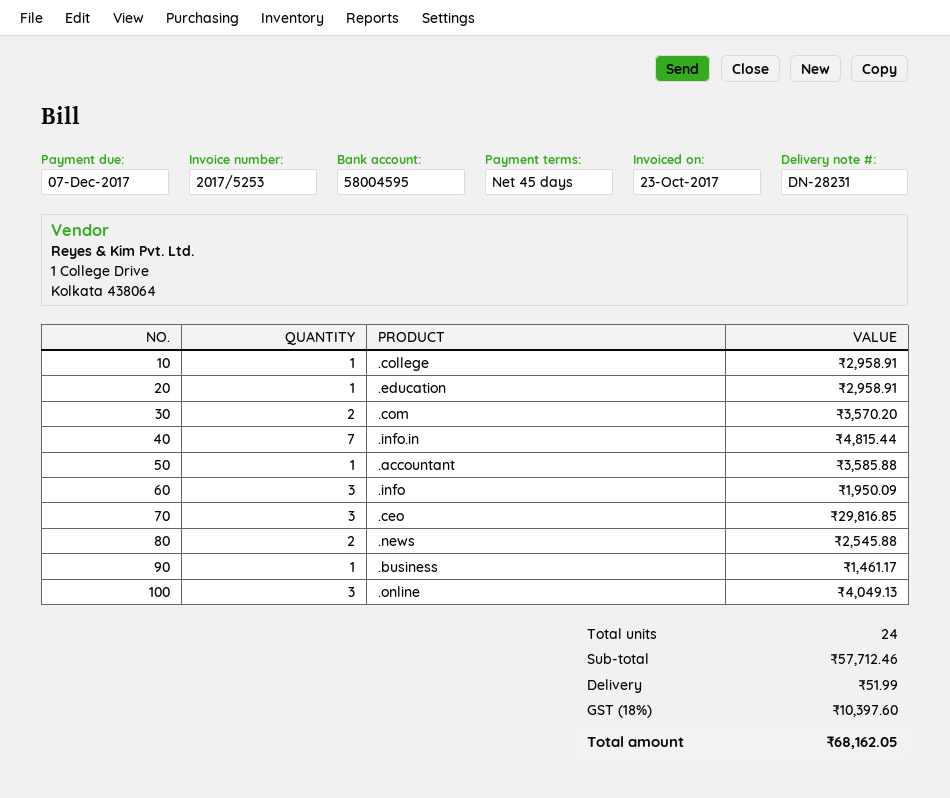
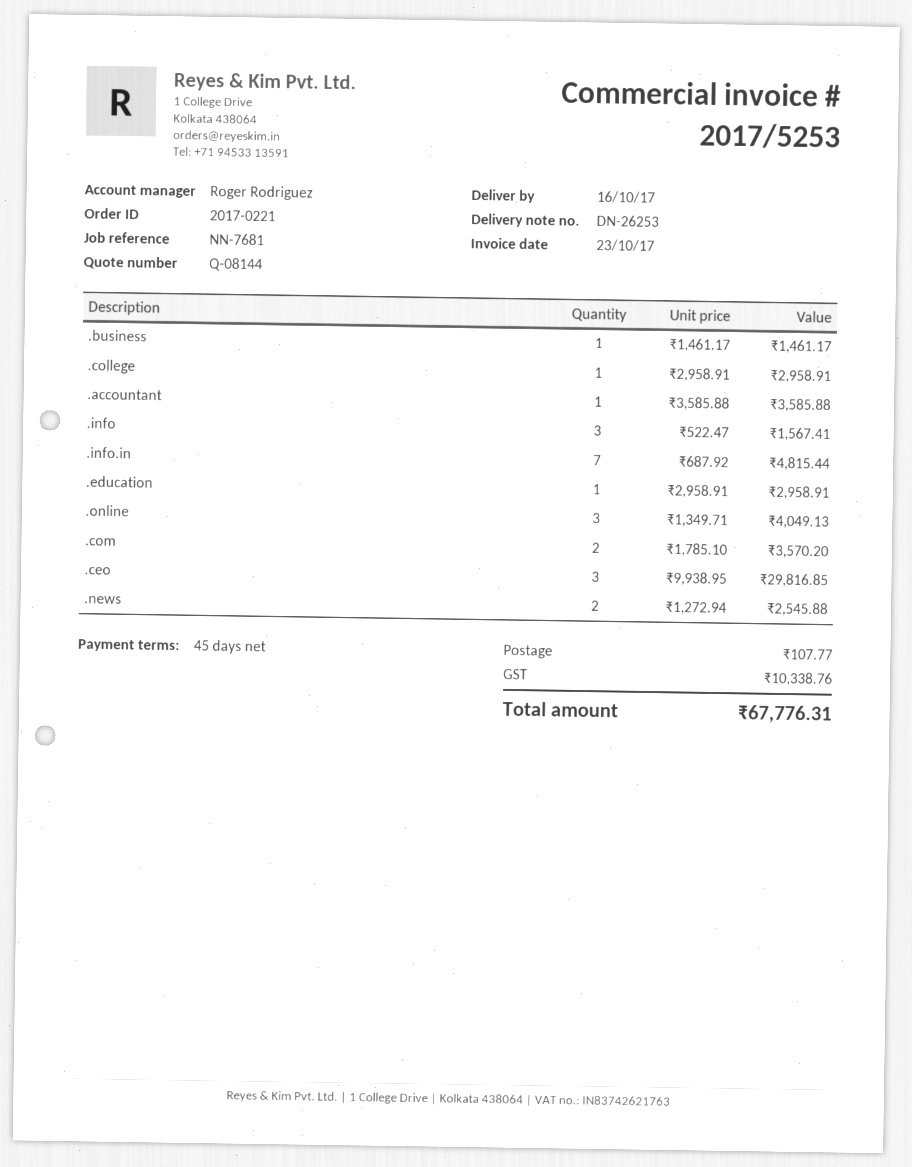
delivery note number: DN-28231 -> DN-26253
.info: 3 for 1950.09 -> 3 for 1567.41
shipping: 51.99 -> 107.77
tax: 10397.60 -> 10338.76
total: 68162.05 -> 67776.31

